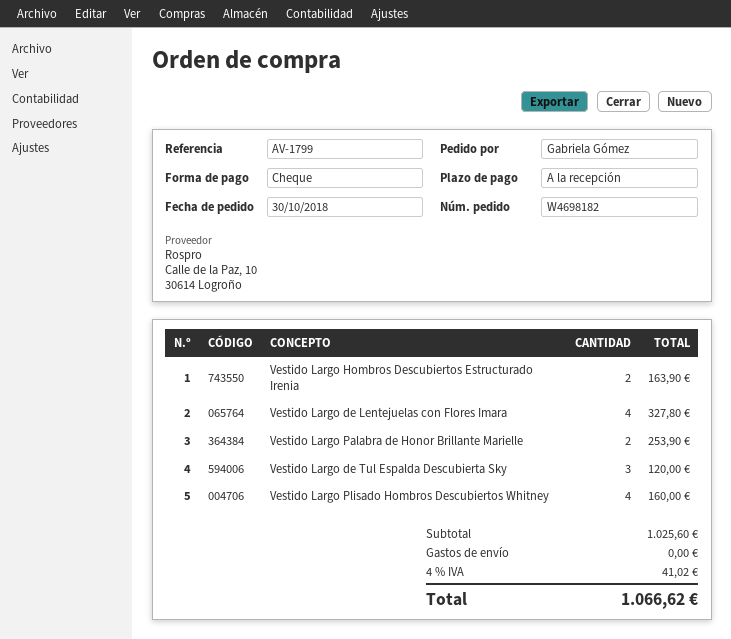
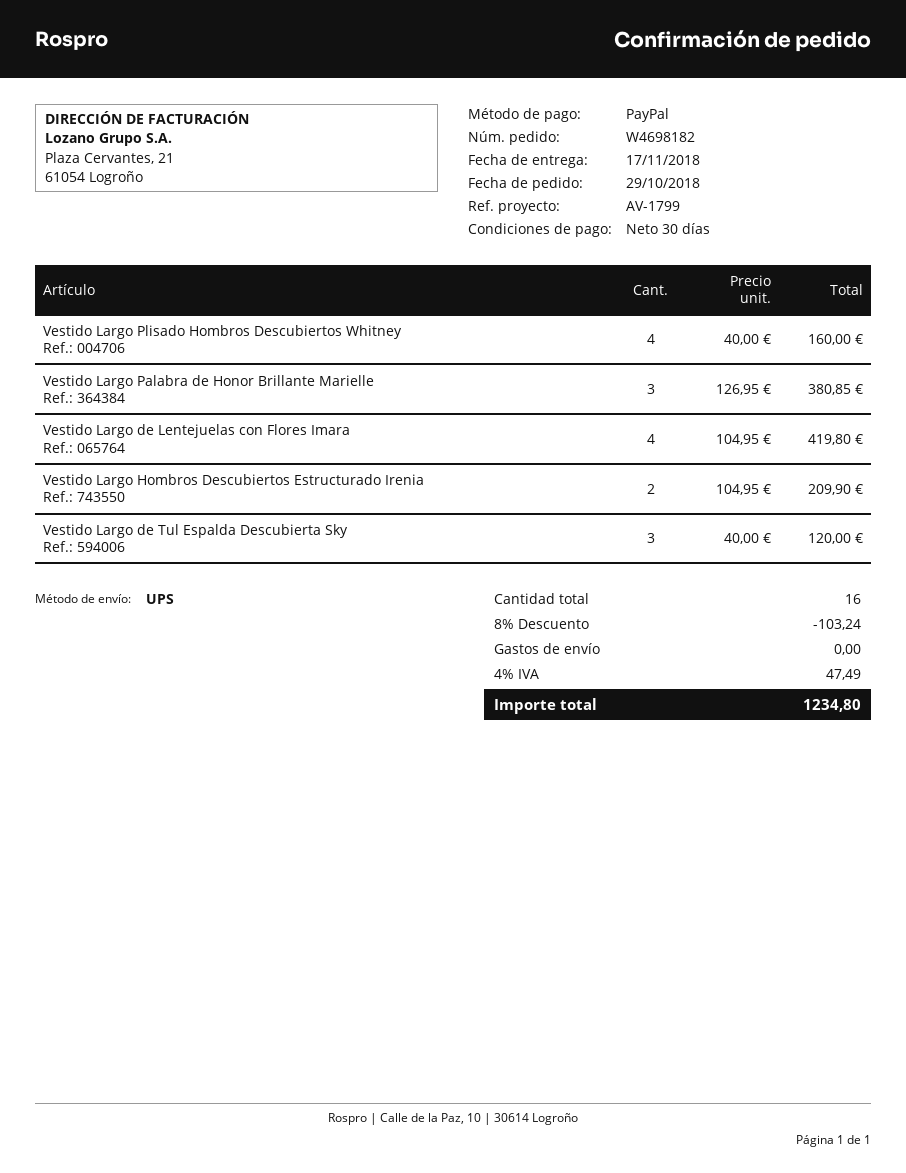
order date: 2018-10-30 -> 2018-10-29
payment terms: on receipt -> 30 days
payment method: cheque -> PayPal
Vestido Largo Hombros Descubiertos Estructurado Irenia: 2 for 163.90 -> 2 for 209.90
Vestido Largo de Lentejuelas con Flores Imara: 4 for 327.80 -> 4 for 419.80
Vestido Largo Palabra de Honor Brillante Marielle: 2 for 253.90 -> 3 for 380.85
discount: none -> 8% = 103.24
tax: 4% = 41.02 -> 4% = 47.49
total: 1066.62 -> 1234.80

